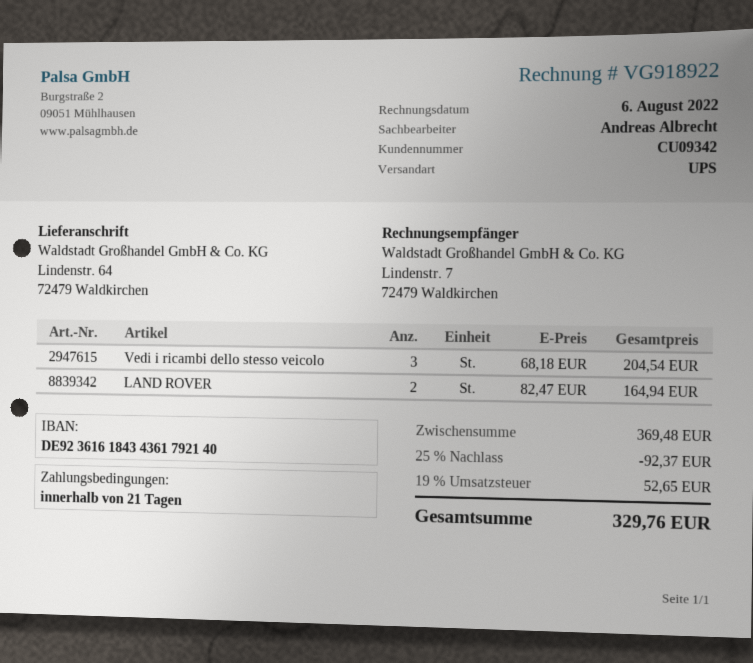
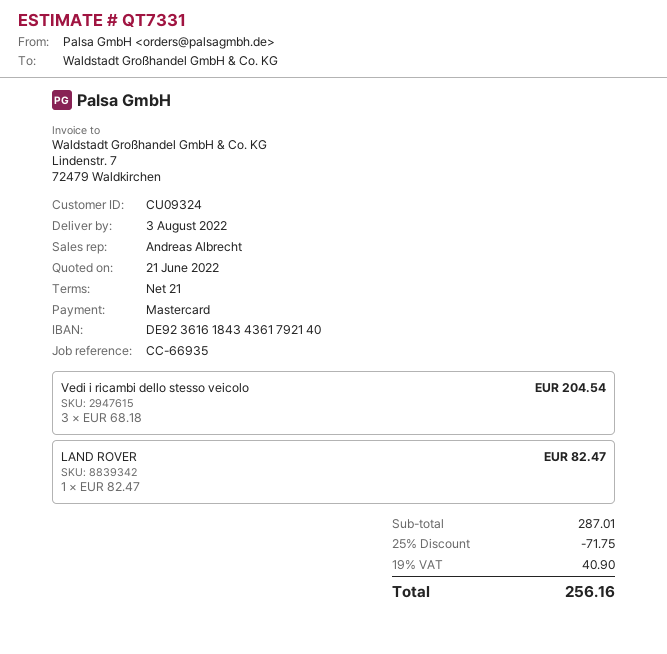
customer number: CU09342 -> CU09324
LAND ROVER: 2 x 82.47 = 164.94 -> 1 x 82.47 = 82.47
subtotal: 369.48 -> 287.01
discount: 25% = 92.37 -> 25% = 71.75
tax: 19% = 52.65 -> 19% = 40.90
total: 329.76 -> 256.16

